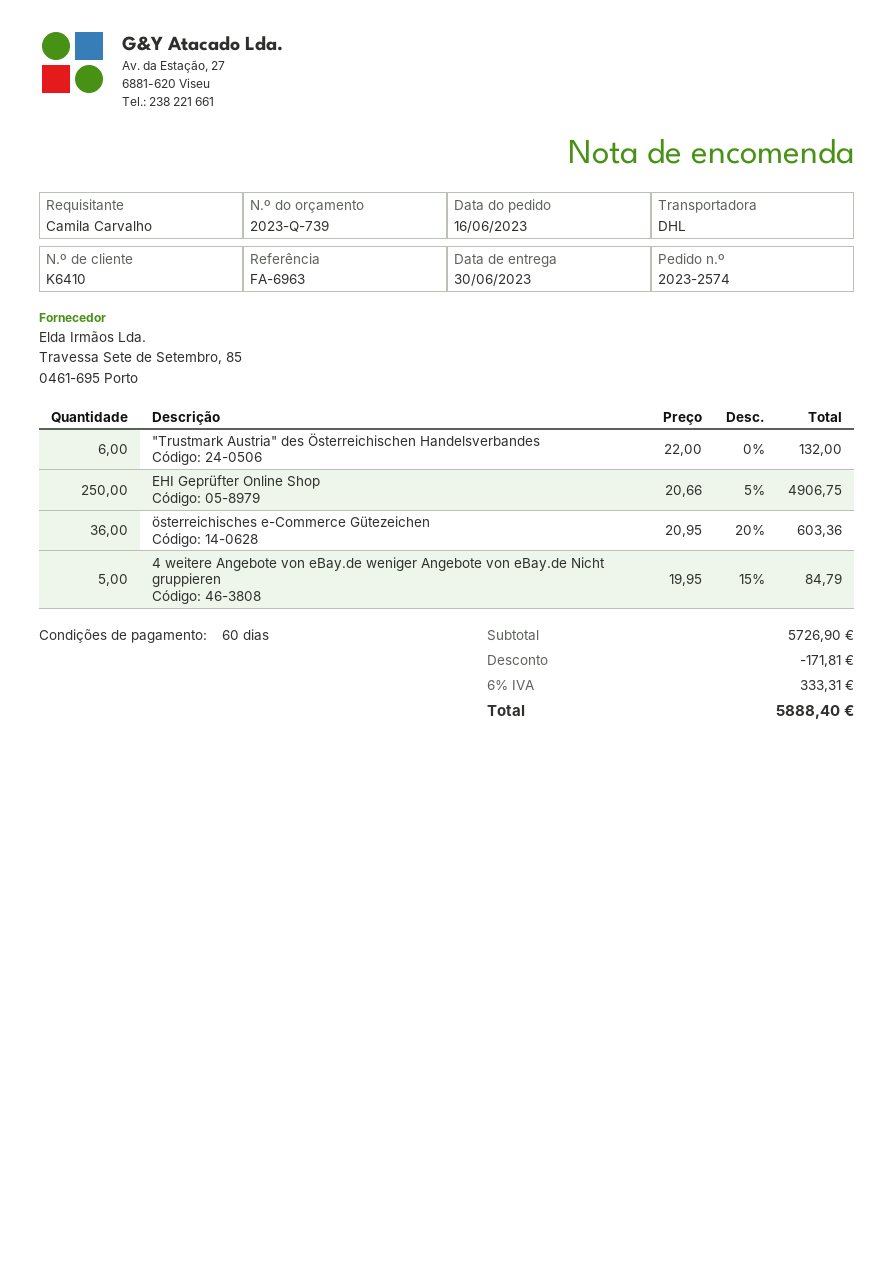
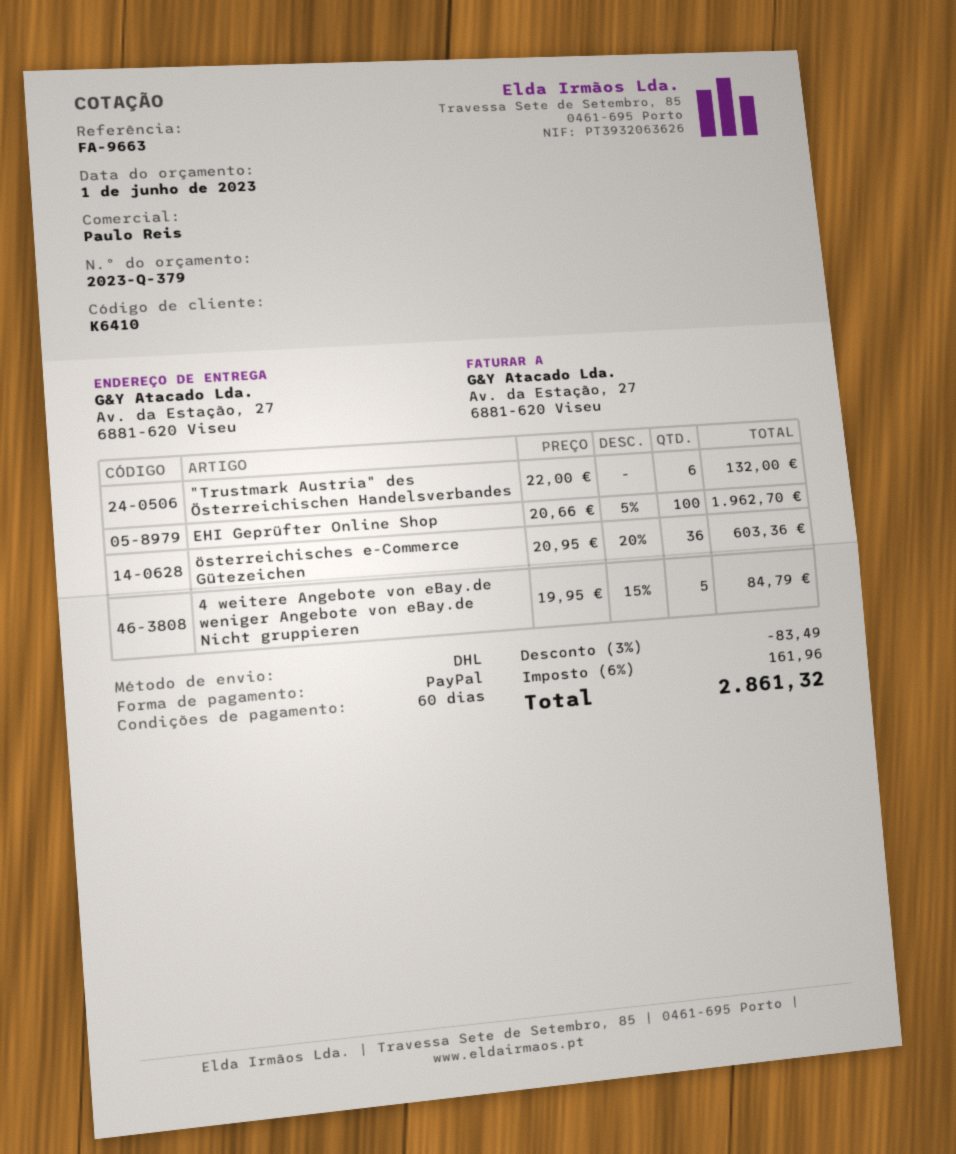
quote number: 2023-Q-739 -> 2023-Q-379
reference: FA-6963 -> FA-9663
EHI Geprüfter Online Shop: 250 x 20.66 - 5% = 4906.75 -> 100 x 20.66 - 5% = 1962.70
discount: 171.81 -> 83.49
tax: 6% = 333.31 -> 6% = 161.96
total: 5888.40 -> 2861.32

